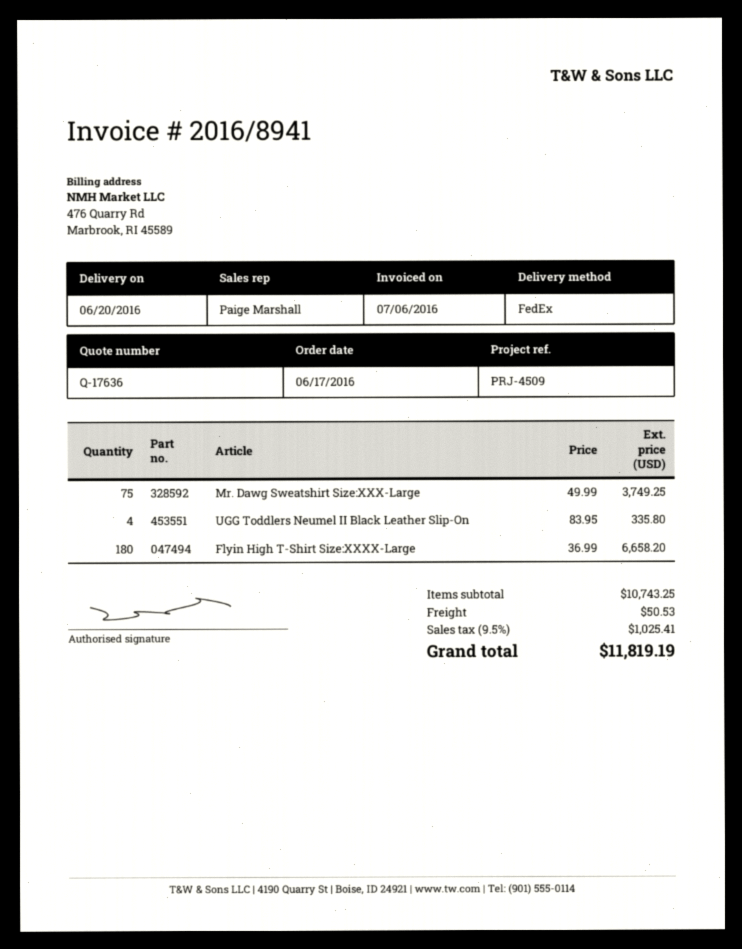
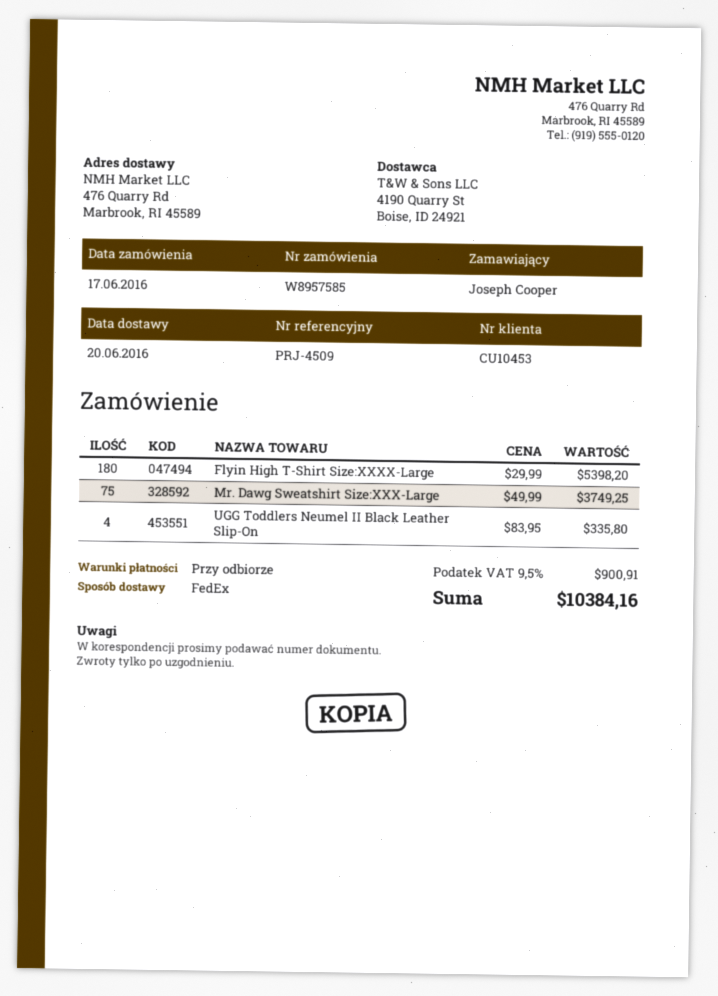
Flyin High T-Shirt Size:XXXX-Large: 180 x 36.99 = 6658.20 -> 180 x 29.99 = 5398.20
shipping: 50.53 -> none
tax: 9.5% = 1025.41 -> 9.5% = 900.91
total: 11819.19 -> 10384.16

